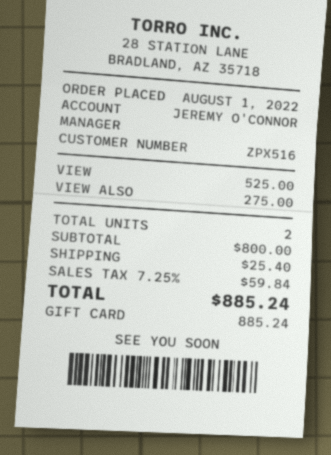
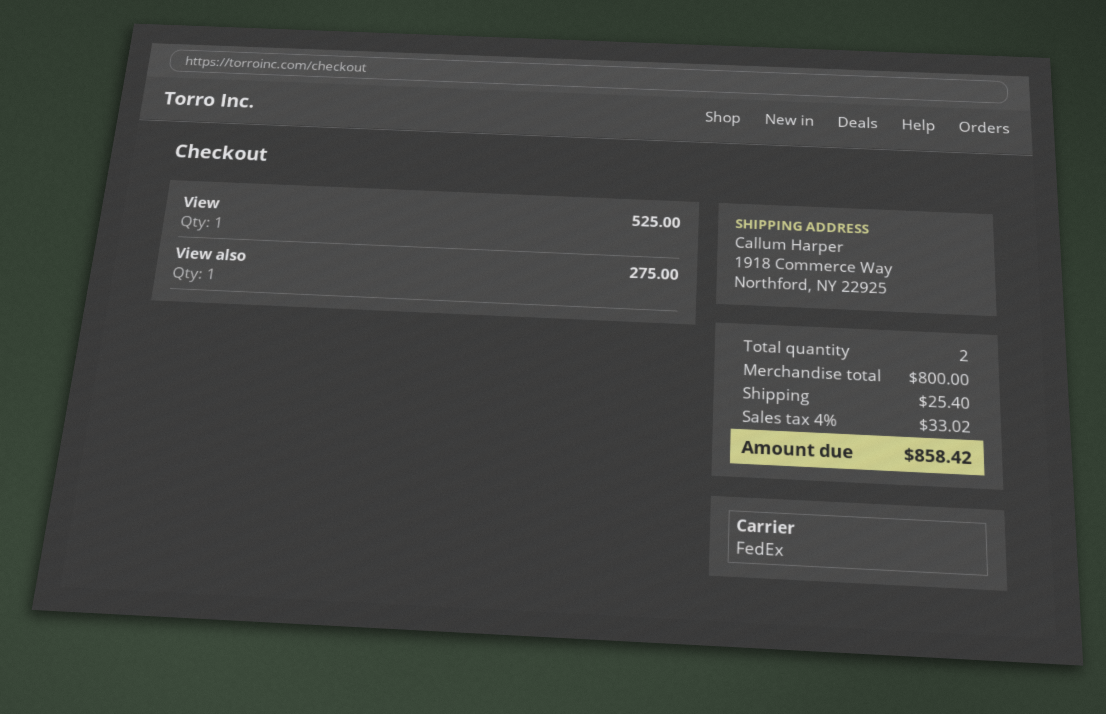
tax: 7.25% = 59.84 -> 4% = 33.02
total: 885.24 -> 858.42

